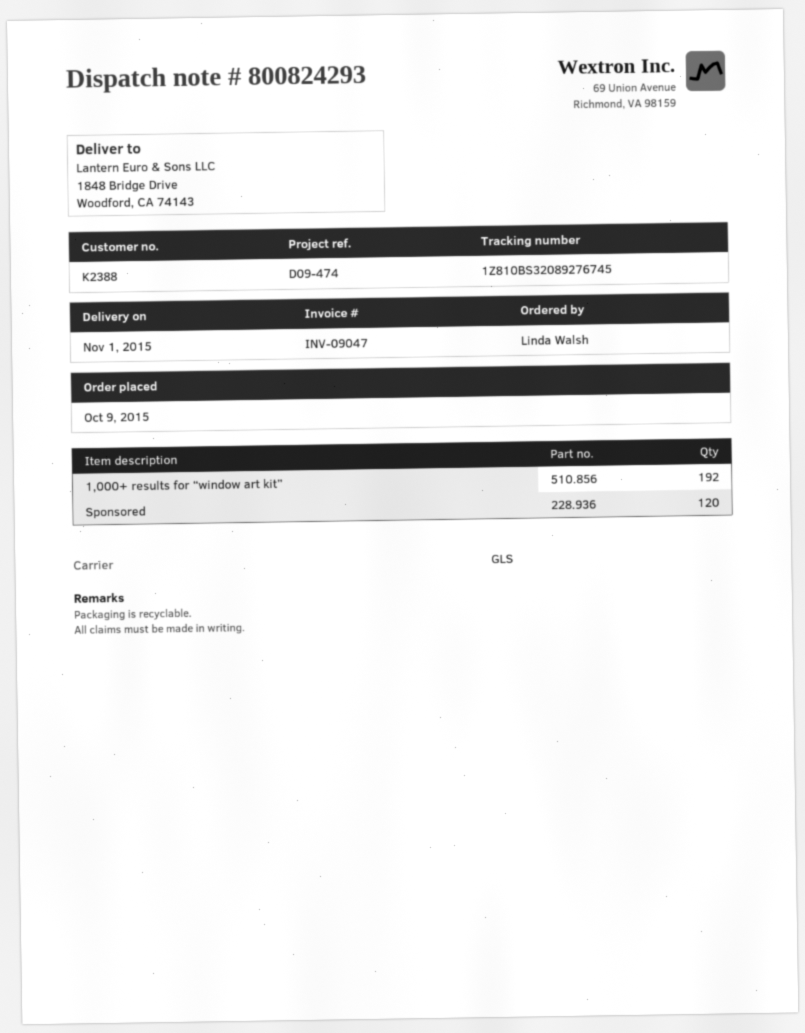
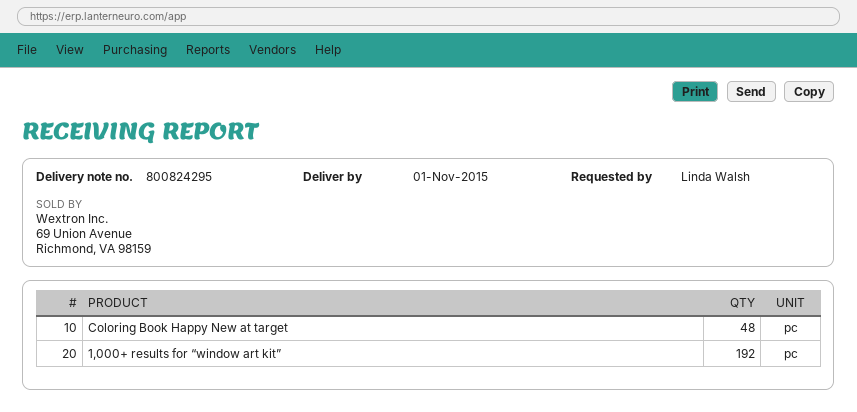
delivery note number: 800824293 -> 800824295
Sponsored: 120 -> none
Coloring Book Happy New at target: none -> 48

